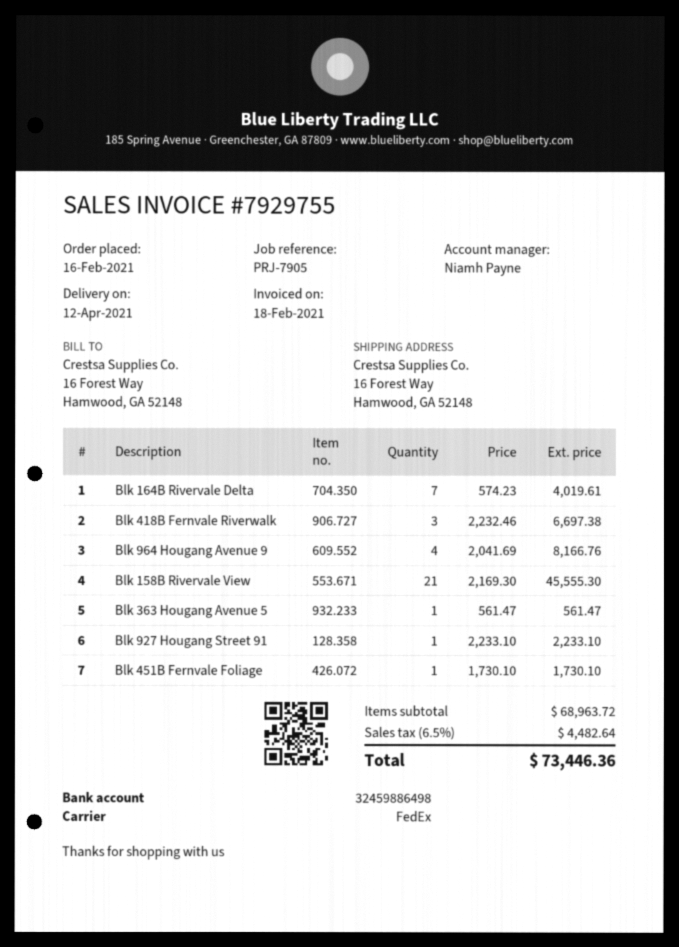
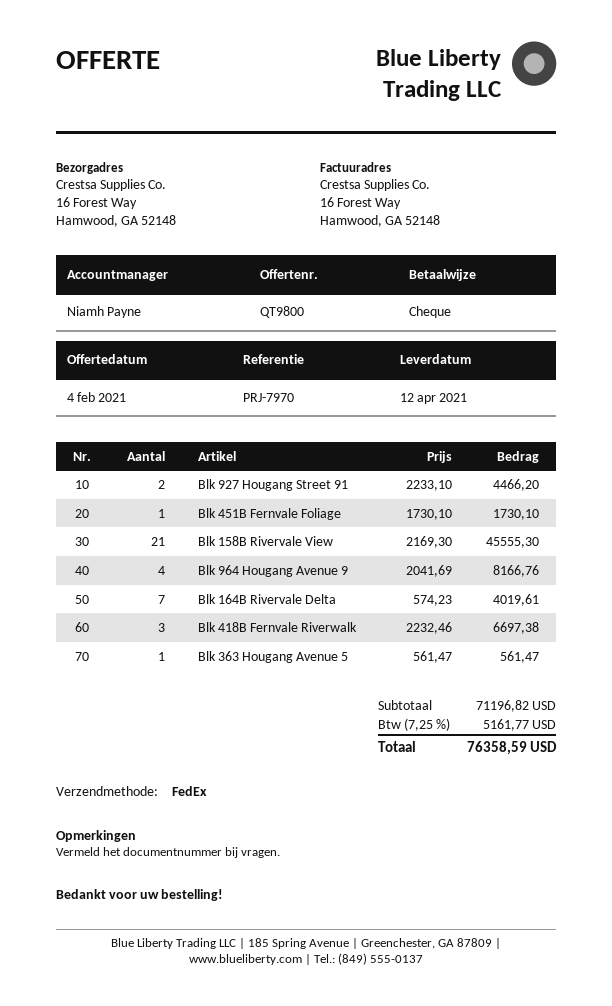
reference: PRJ-7905 -> PRJ-7970
Blk 927 Hougang Street 91: 1 x 2233.10 = 2233.10 -> 2 x 2233.10 = 4466.20
subtotal: 68963.72 -> 71196.82
tax: 6.5% = 4482.64 -> 7.25% = 5161.77
total: 73446.36 -> 76358.59

